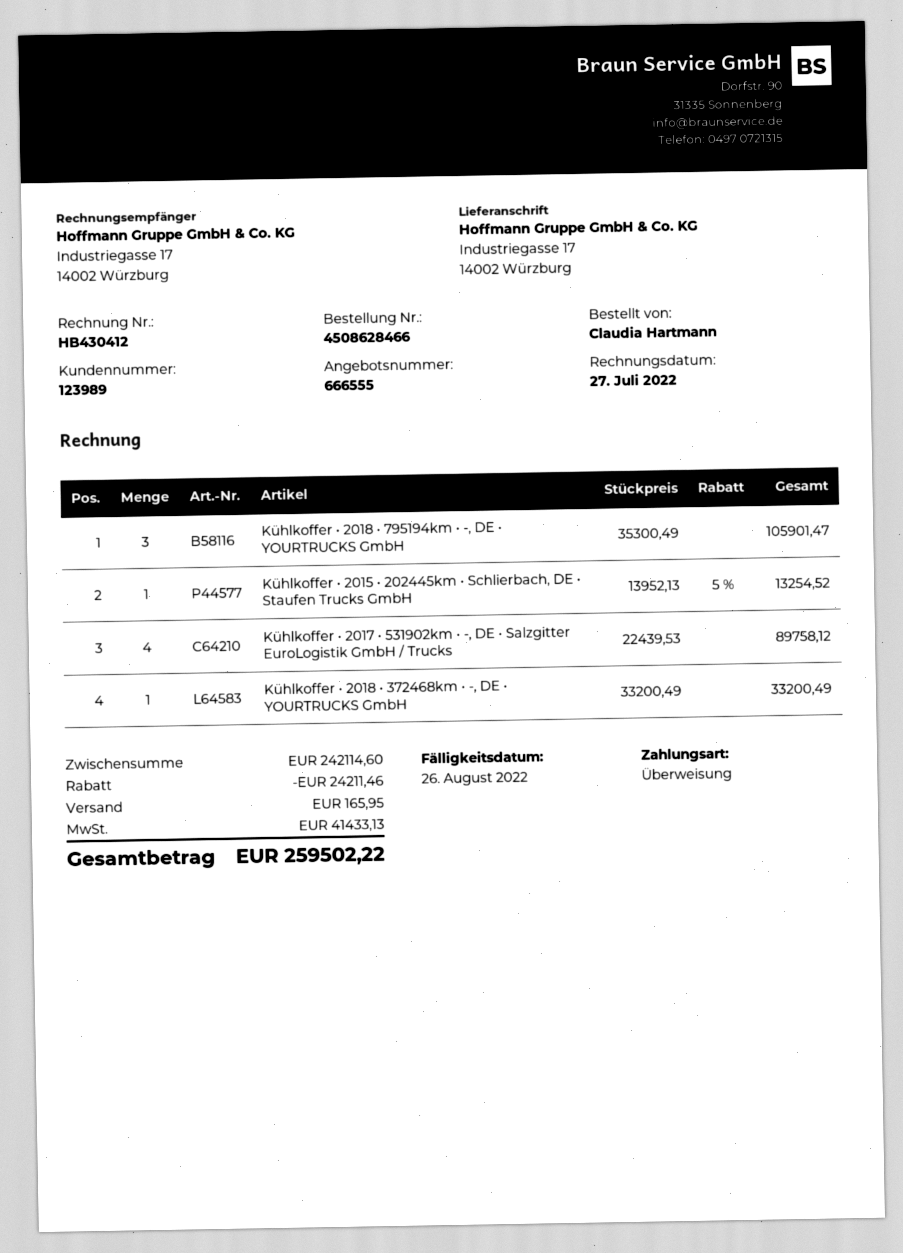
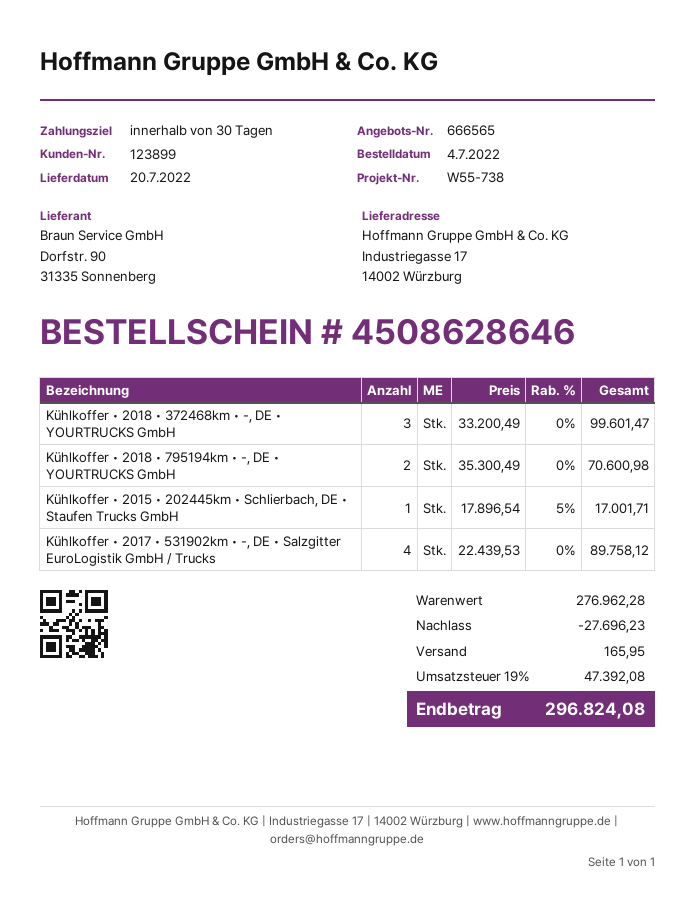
quote number: 666555 -> 666565
order number: 4508628466 -> 4508628646
customer number: 123989 -> 123899
Kühlkoffer • 2018 • 795194km • -, DE • YOURTRUCKS GmbH: 3 x 35300.49 = 105901.47 -> 2 x 35300.49 = 70600.98
Kühlkoffer • 2015 • 202445km • Schlierbach, DE • Staufen Trucks GmbH: 1 x 13952.13 - 5% = 13254.52 -> 1 x 17896.54 - 5% = 17001.71
Kühlkoffer • 2018 • 372468km • -, DE • YOURTRUCKS GmbH: 1 x 33200.49 = 33200.49 -> 3 x 33200.49 = 99601.47
subtotal: 242114.60 -> 276962.28
discount: 24211.46 -> 27696.23
tax: 41433.13 -> 47392.08
total: 259502.22 -> 296824.08

